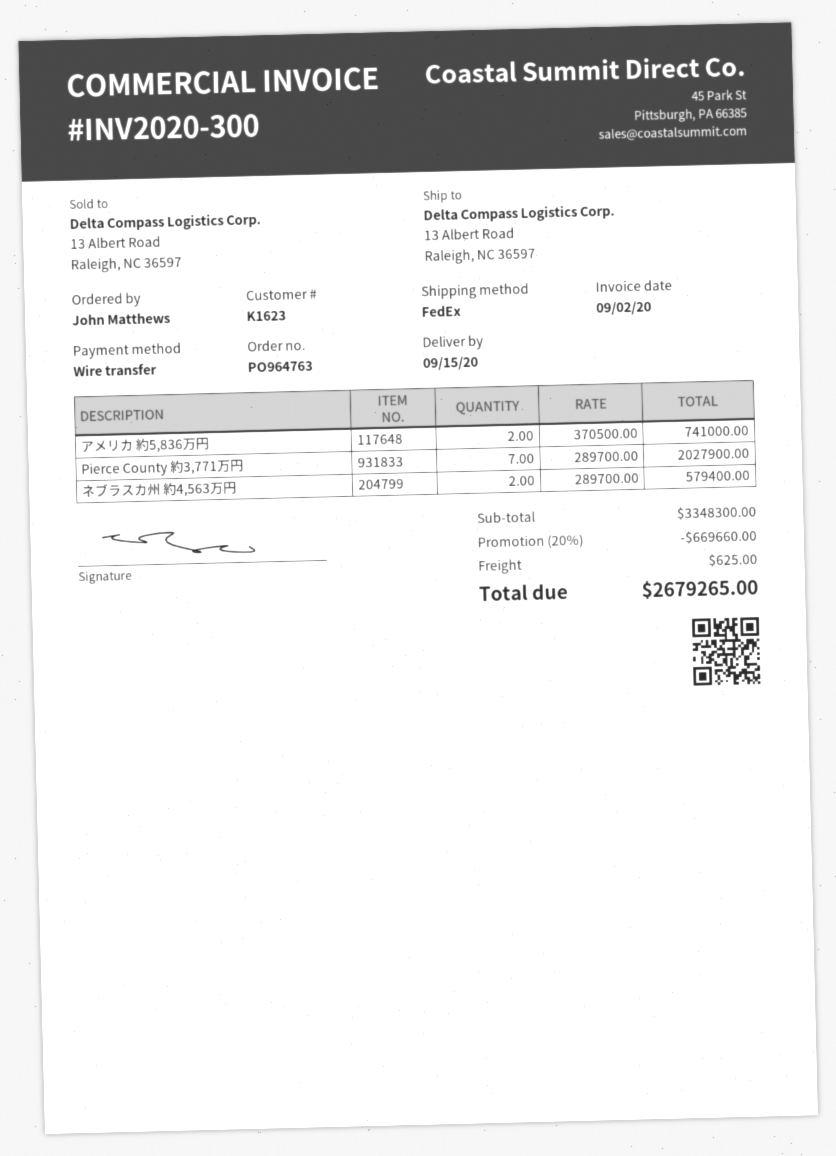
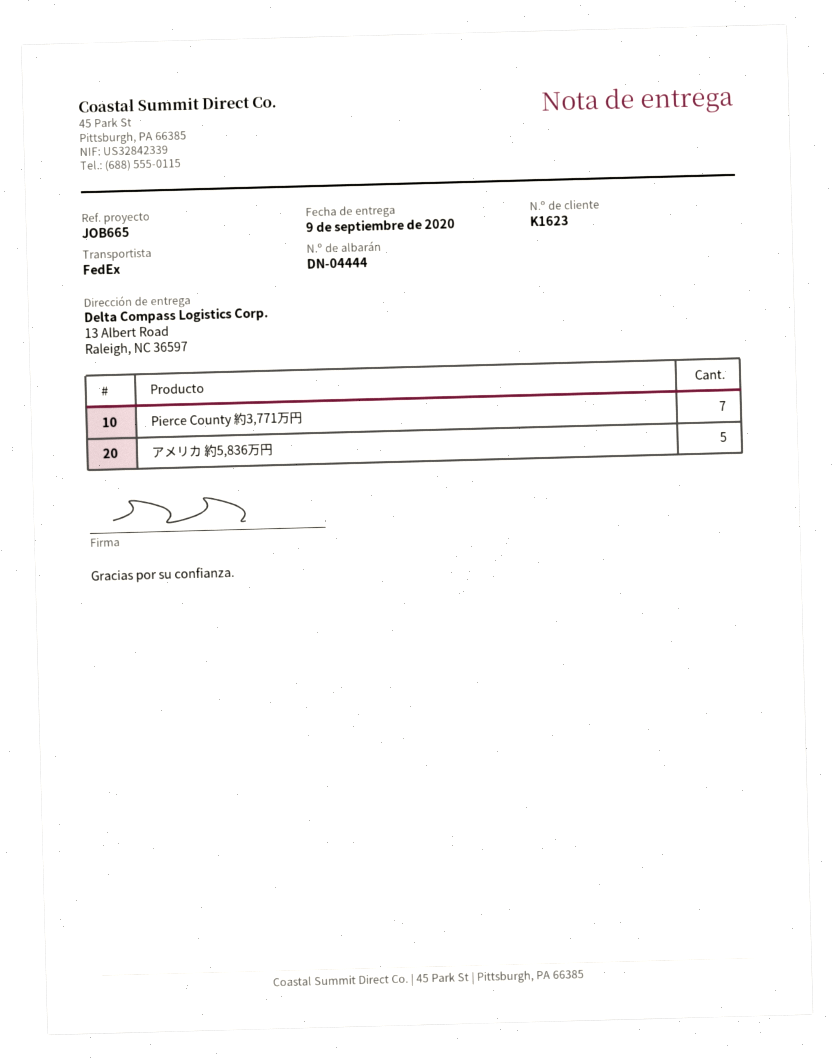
delivery date: 2020-09-15 -> 2020-09-09
アメリカ 約5,836万円: 2 -> 5
ネブラスカ州 約4,563万円: 2 -> none

